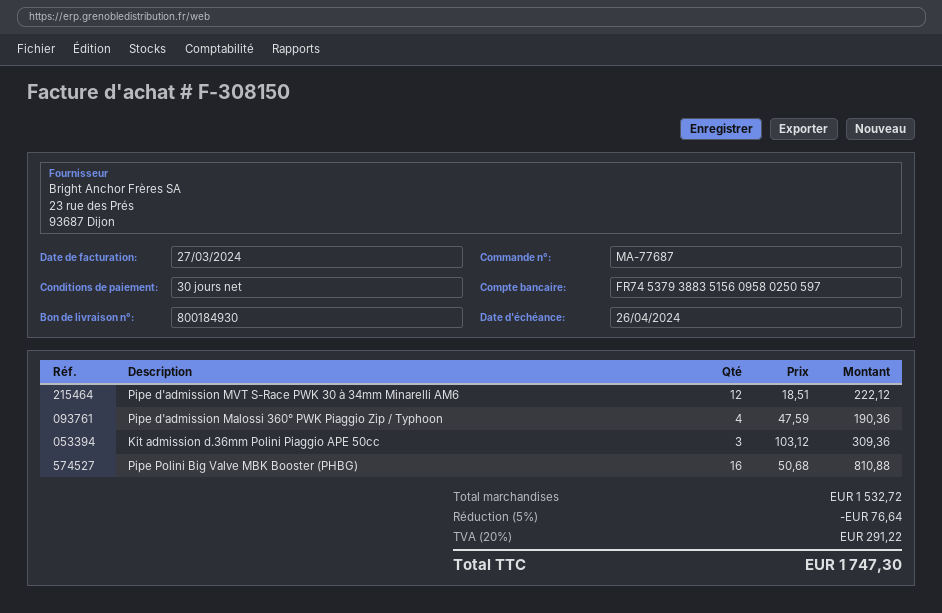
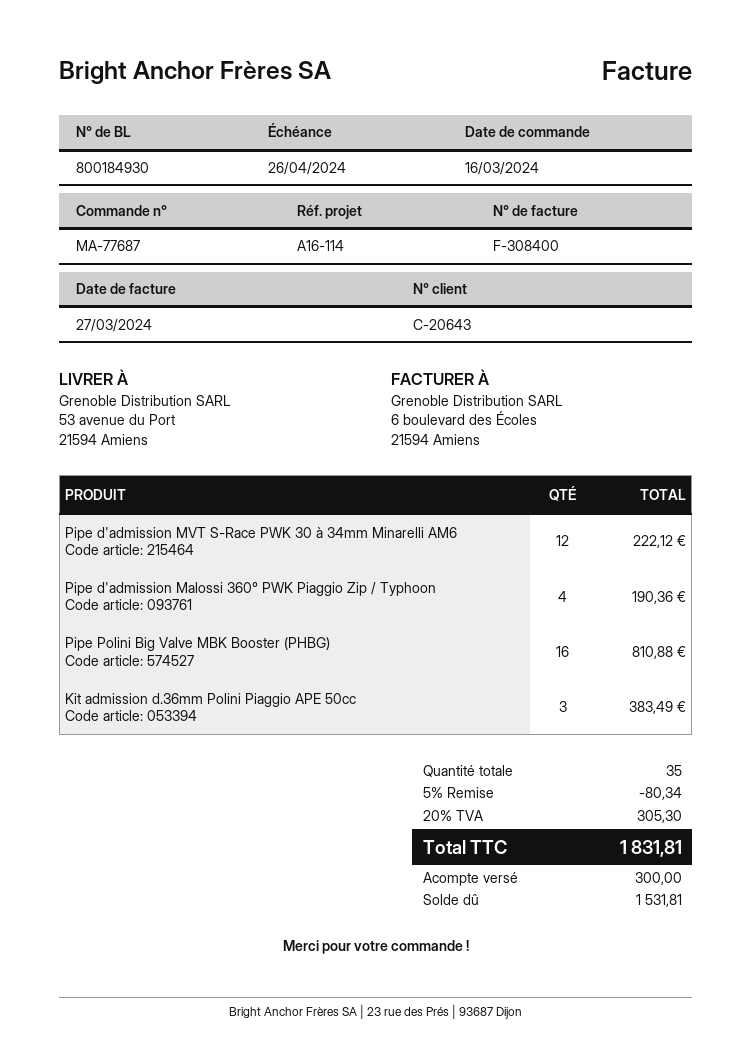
invoice number: F-308150 -> F-308400
Kit admission d.36mm Polini Piaggio APE 50cc: 3 for 309.36 -> 3 for 383.49
discount: 5% = 76.64 -> 5% = 80.34
tax: 20% = 291.22 -> 20% = 305.30
total: 1747.30 -> 1831.81

